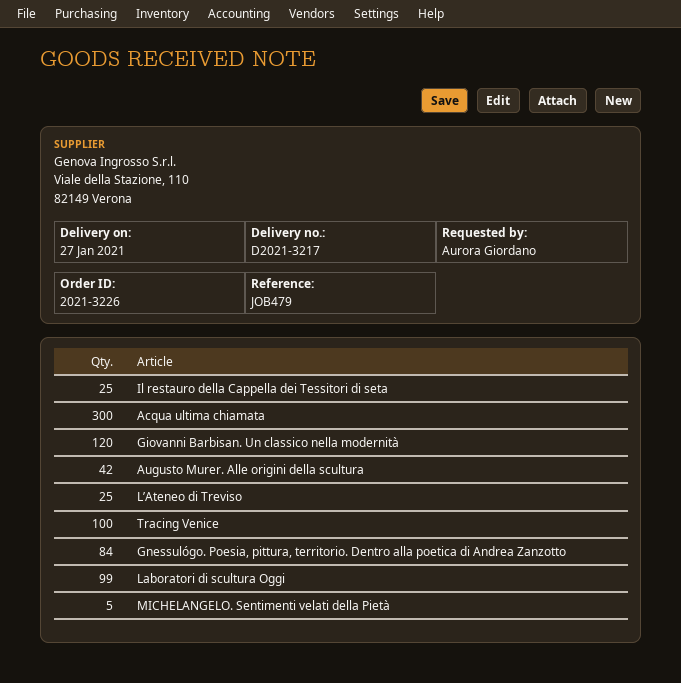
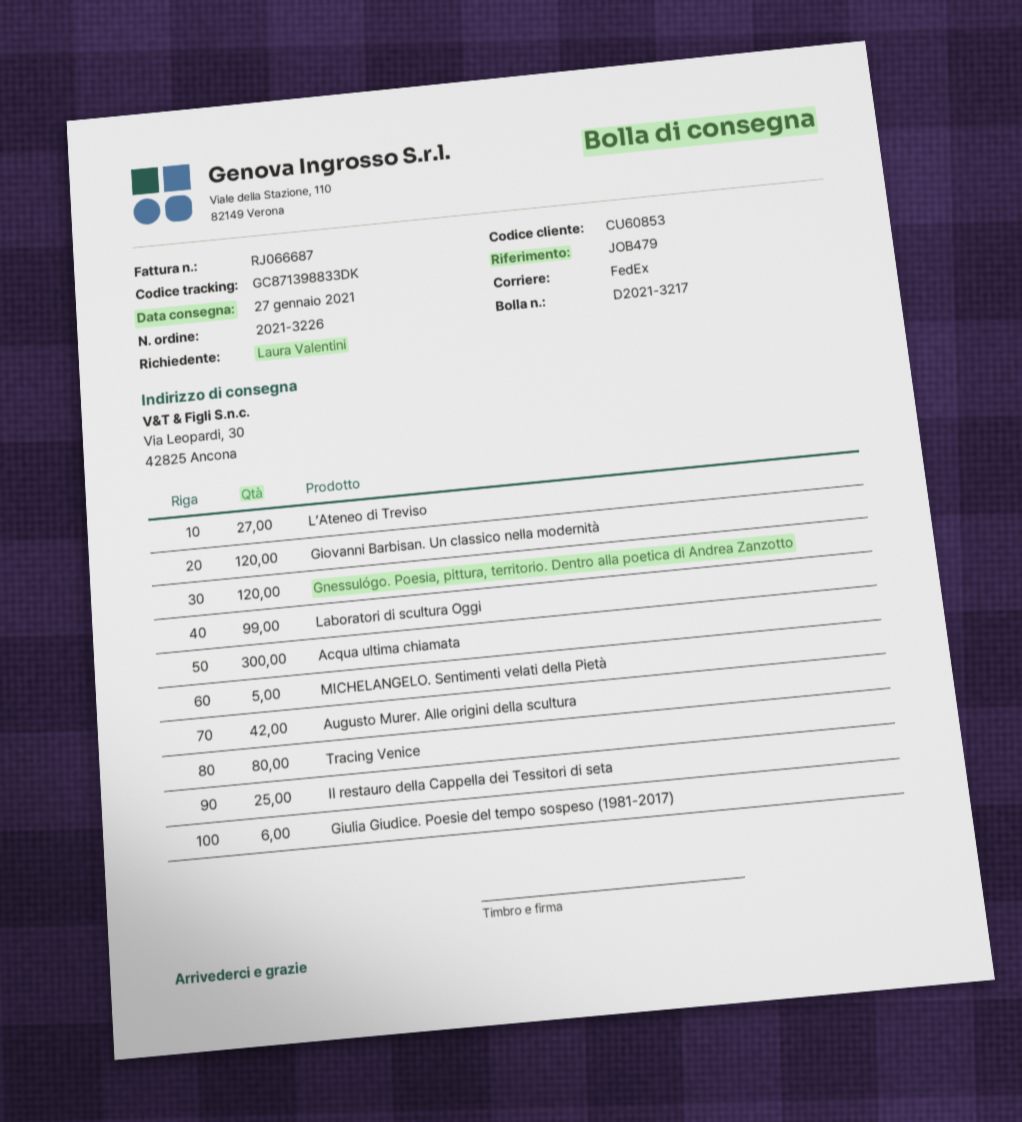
ordered by: Aurora Giordano -> Laura Valentini
L’Ateneo di Treviso: 25 -> 27
Tracing Venice: 100 -> 80
Gnessulógo. Poesia, pittura, territorio. Dentro alla poetica di Andrea Zanzotto: 84 -> 120
Giulia Giudice. Poesie del tempo sospeso (1981-2017): none -> 6

